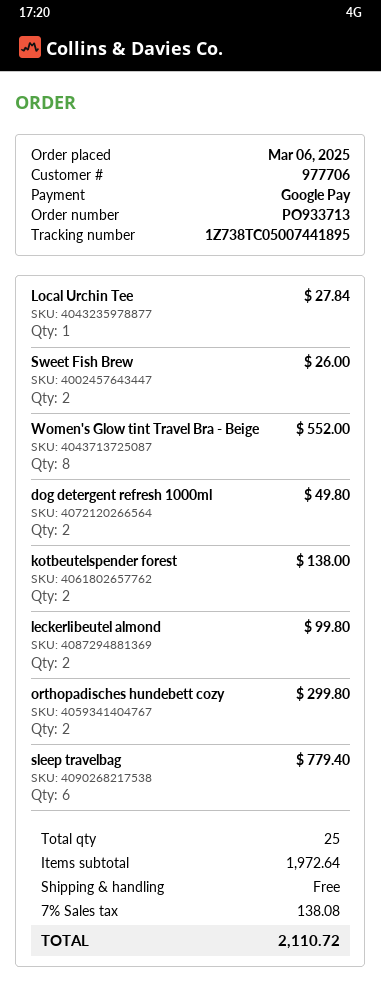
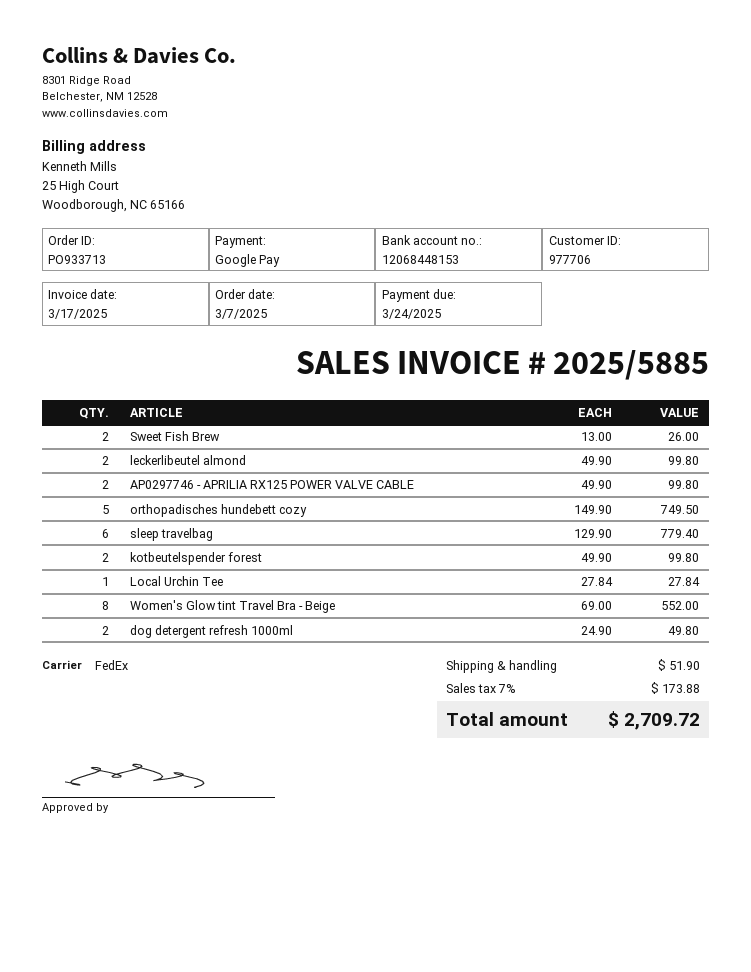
order date: 2025-03-06 -> 2025-03-07
kotbeutelspender forest: 2 for 138.00 -> 2 for 99.80
orthopadisches hundebett cozy: 2 for 299.80 -> 5 for 749.50
AP0297746 - APRILIA RX125 POWER VALVE CABLE: none -> 2 for 99.80
shipping: 0.00 -> 51.90
tax: 7% = 138.08 -> 7% = 173.88
total: 2110.72 -> 2709.72

